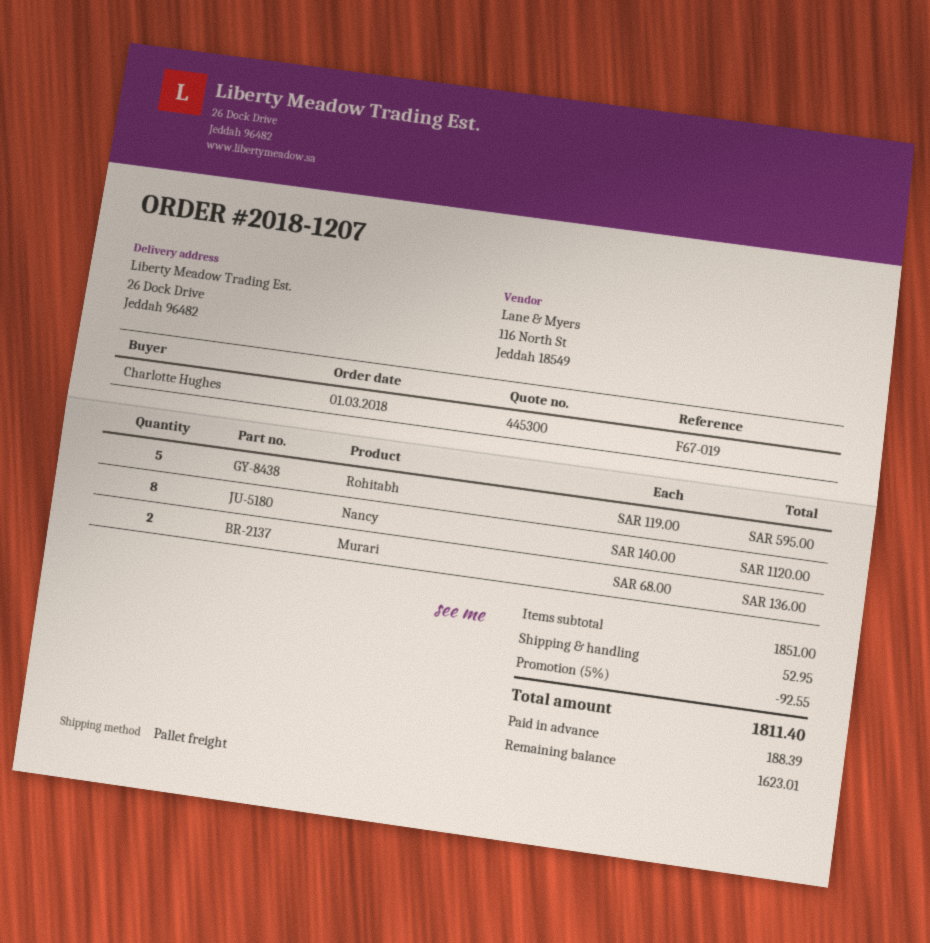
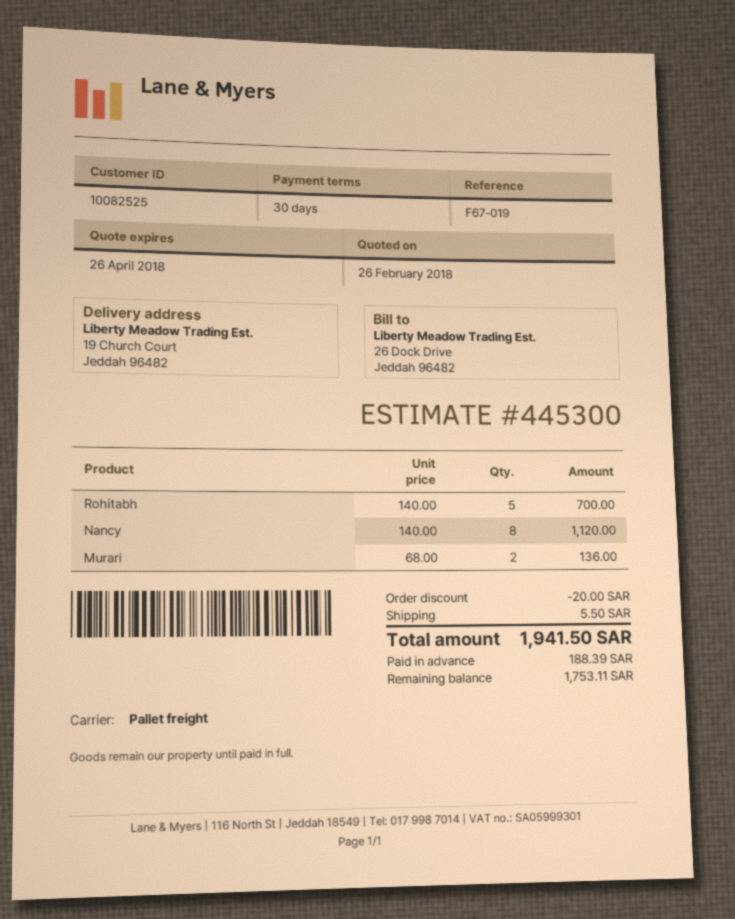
ship to: 26 Dock Drive, Jeddah 96482 -> 19 Church Court, Jeddah 96482
Rohitabh: 5 x 119.00 = 595.00 -> 5 x 140.00 = 700.00
discount: 92.55 -> 20.00
shipping: 52.95 -> 5.50
total: 1811.40 -> 1941.50
balance: 1623.01 -> 1753.11

